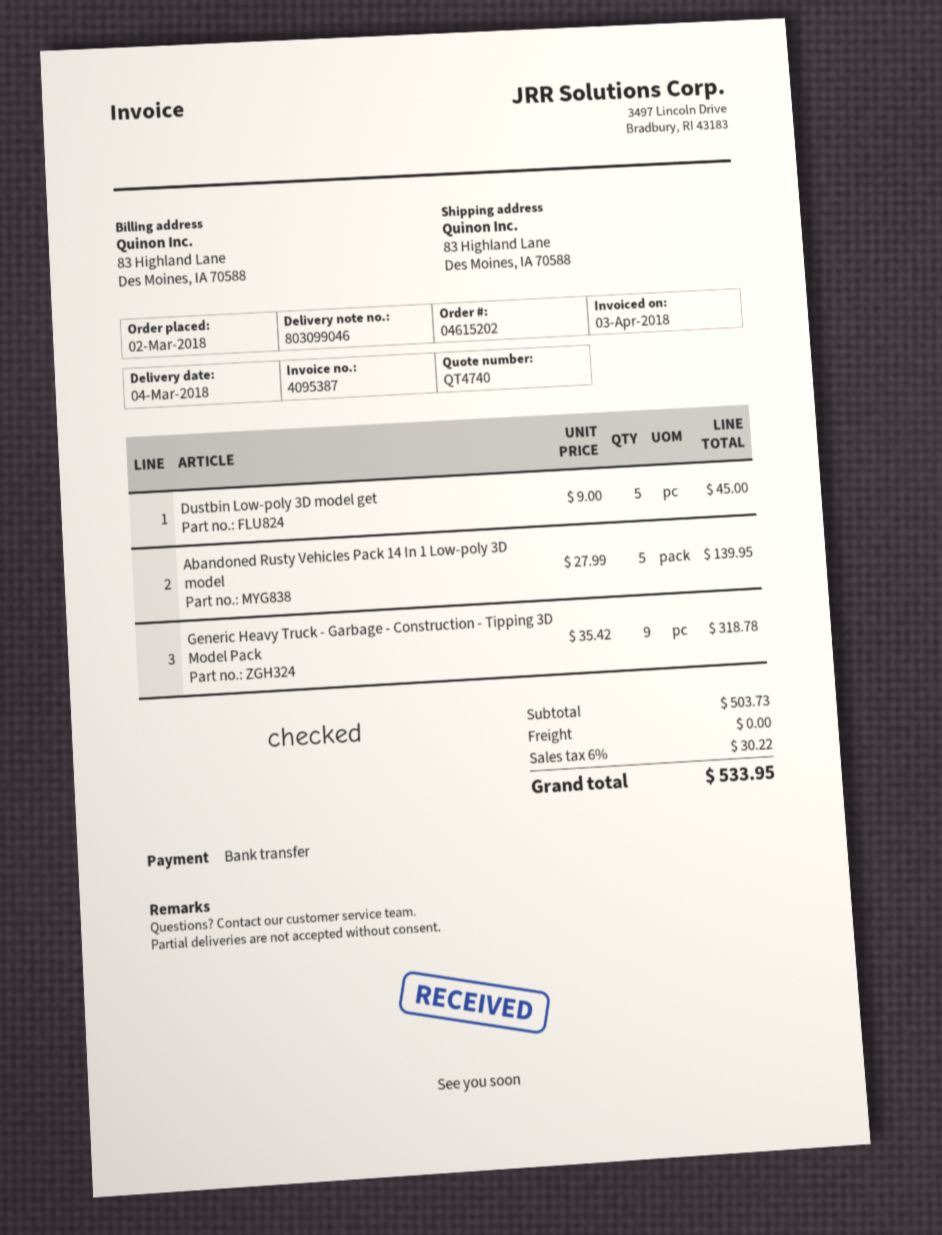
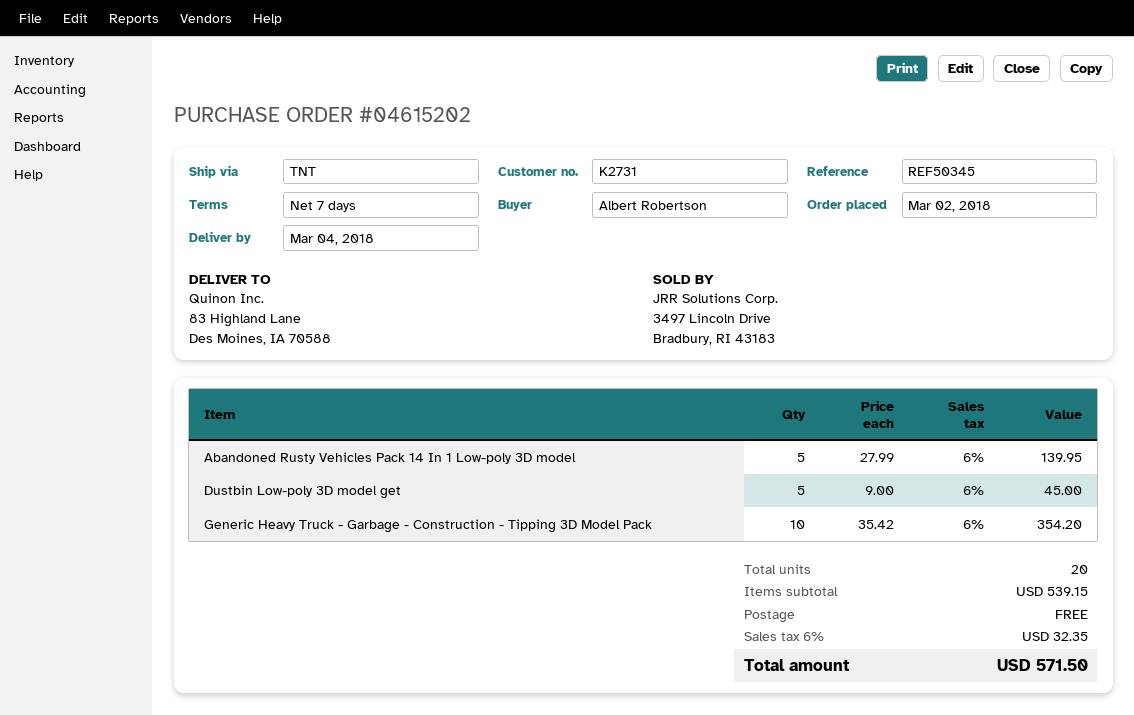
Generic Heavy Truck - Garbage - Construction - Tipping 3D Model Pack: 9 x 35.42 = 318.78 -> 10 x 35.42 = 354.20
subtotal: 503.73 -> 539.15
tax: 6% = 30.22 -> 6% = 32.35
total: 533.95 -> 571.50

